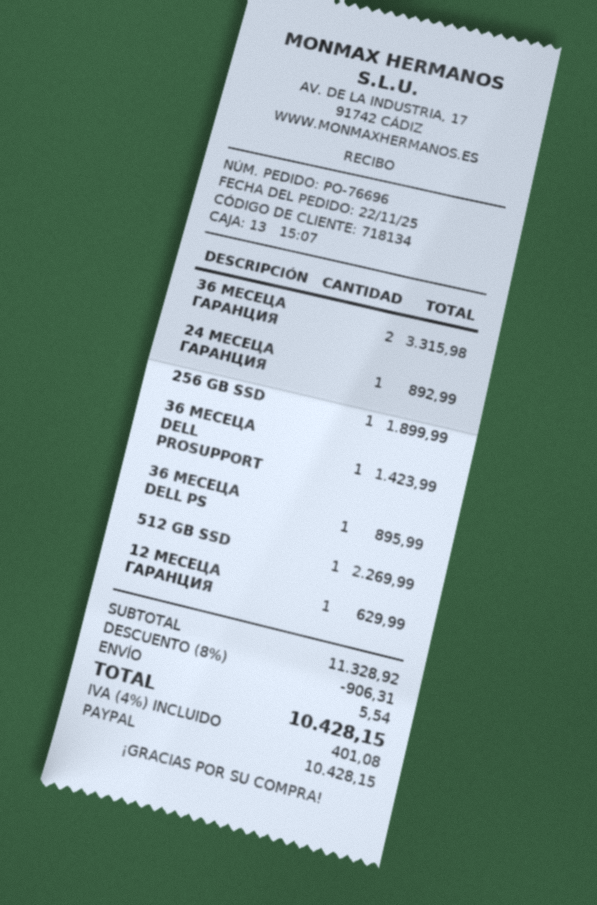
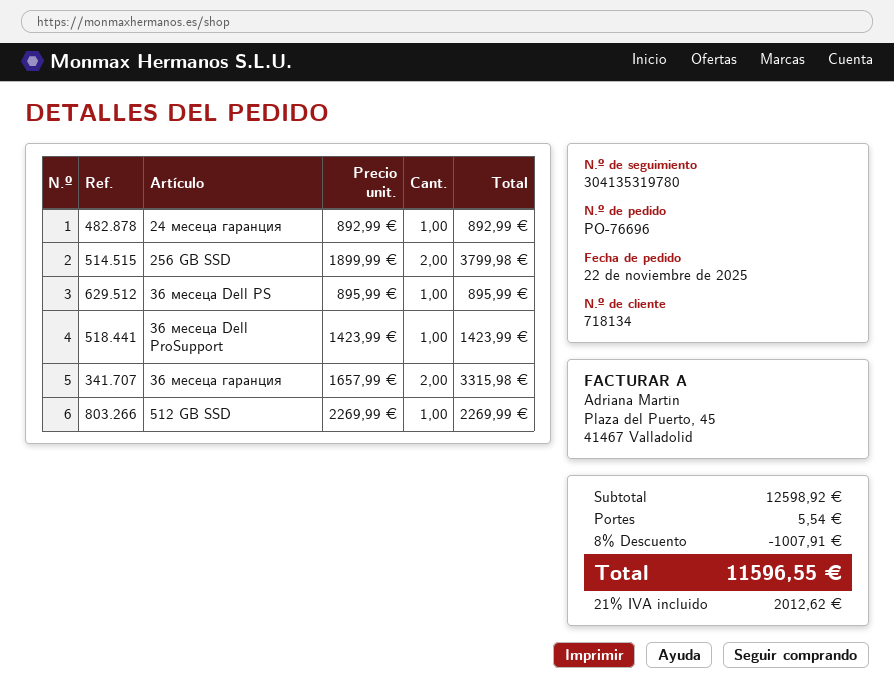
256 GB SSD: 1 for 1899.99 -> 2 for 3799.98
12 МЕСЕЦА ГАРАНЦИЯ: 1 for 629.99 -> none
subtotal: 11328.92 -> 12598.92
discount: 8% = 906.31 -> 8% = 1007.91
tax: 4% = 401.08 -> 21% = 2012.62
total: 10428.15 -> 11596.55

